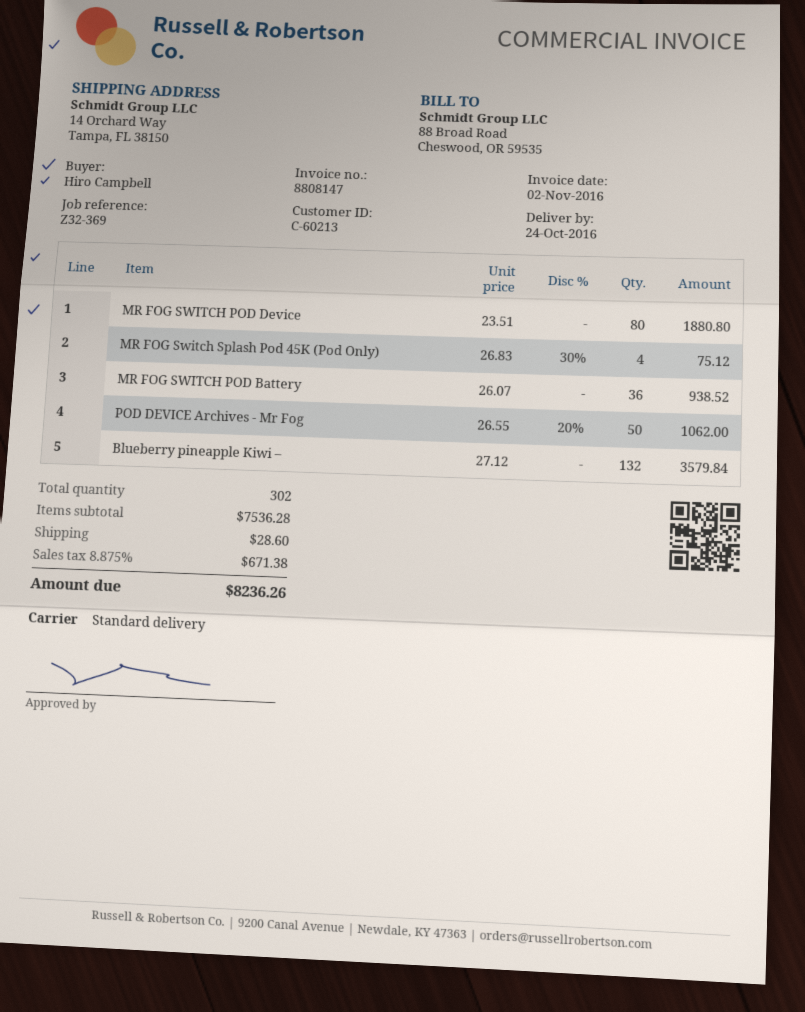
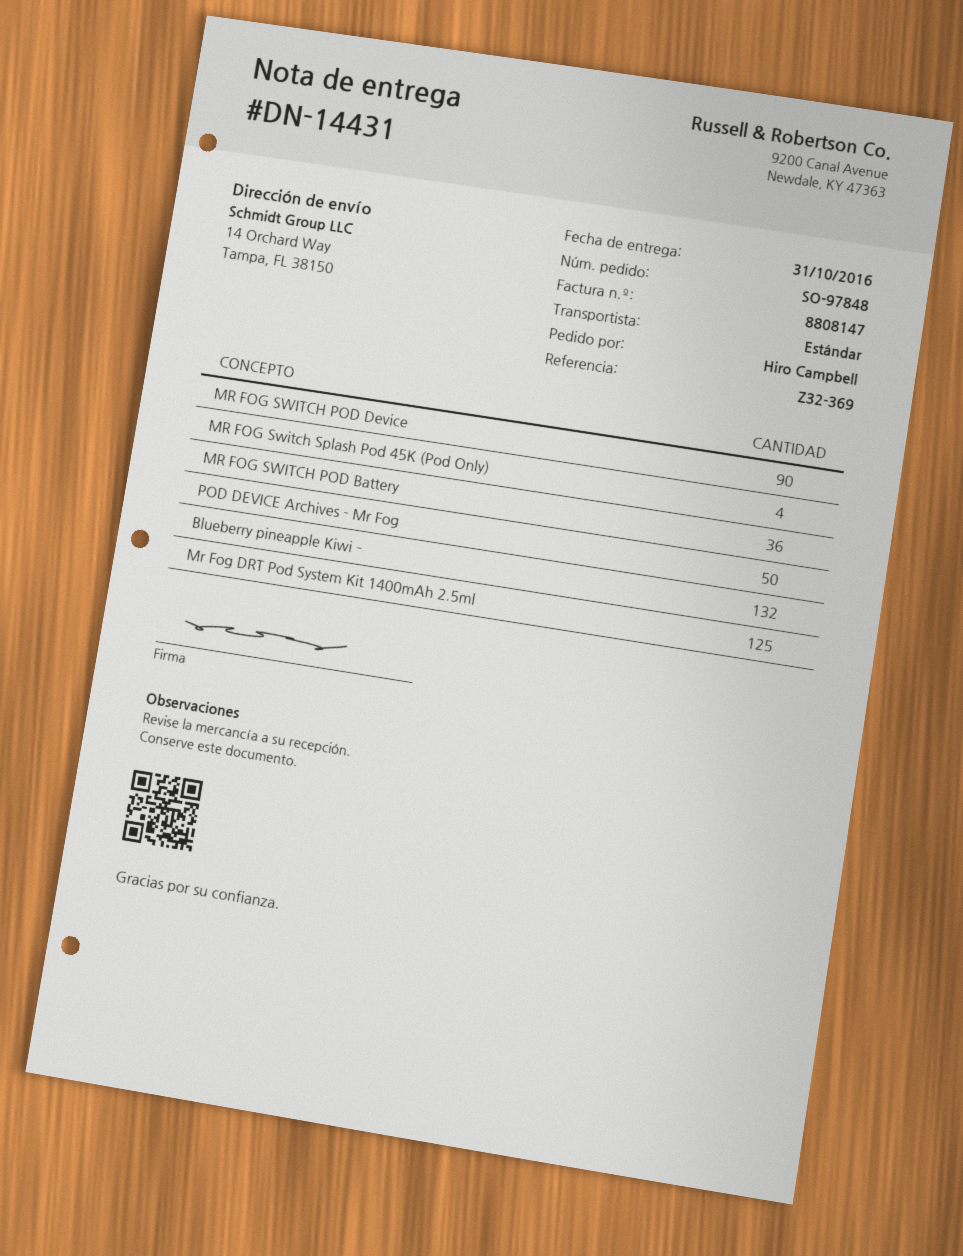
delivery date: 2016-10-24 -> 2016-10-31
MR FOG SWITCH POD Device: 80 -> 90
Mr Fog DRT Pod System Kit 1400mAh 2.5ml: none -> 125

